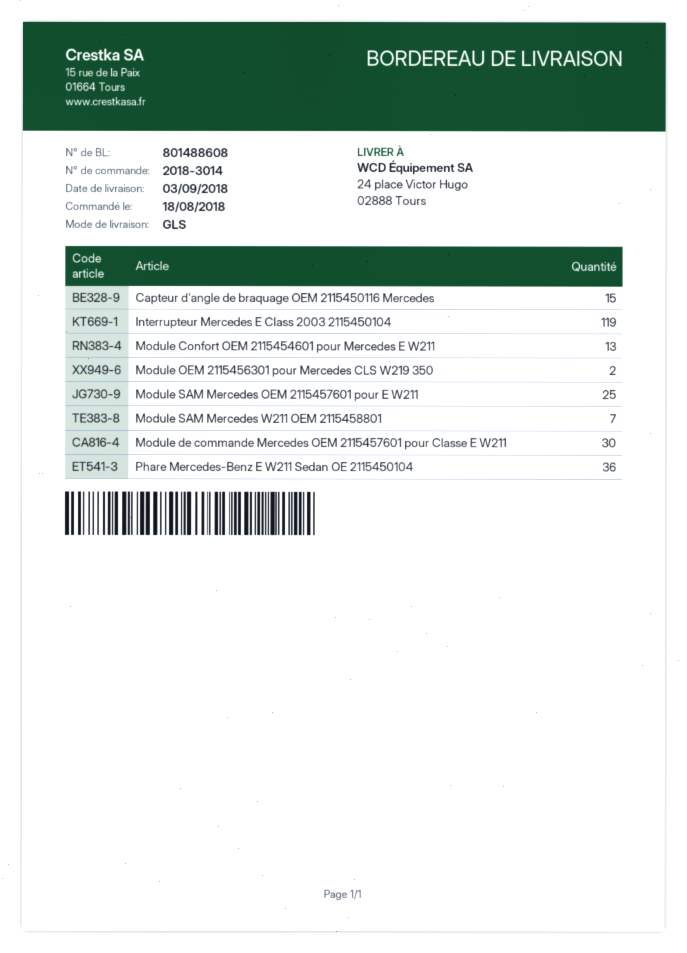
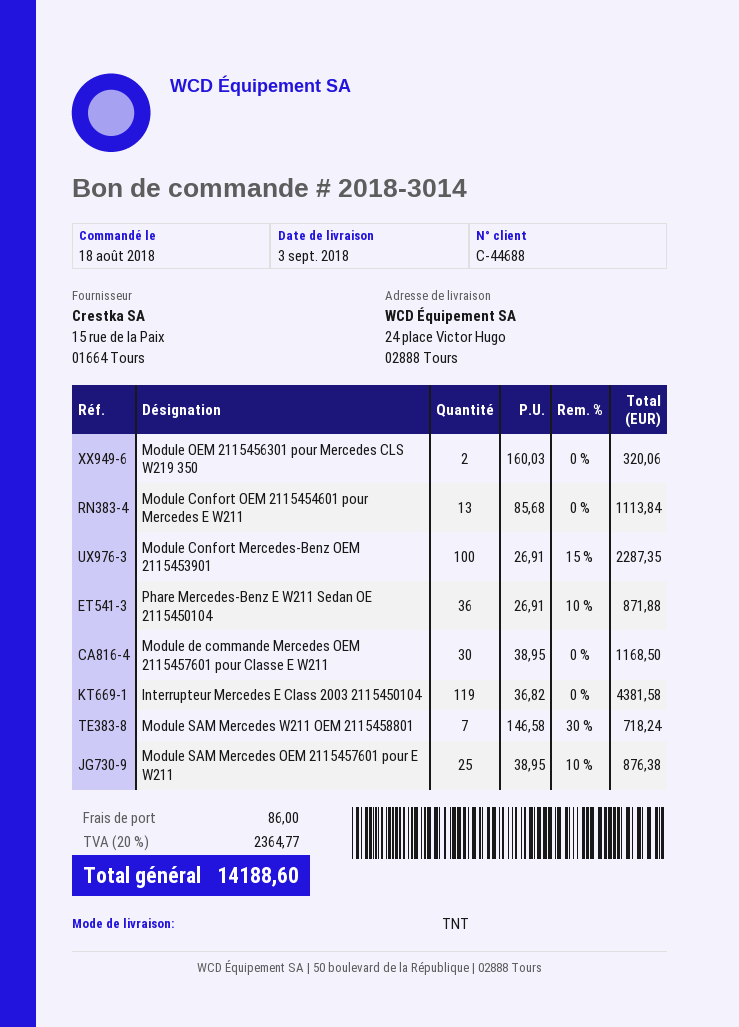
shipping method: GLS -> TNT
Capteur d'angle de braquage OEM 2115450116 Mercedes: 15 -> none
Module Confort Mercedes-Benz OEM 2115453901: none -> 100

